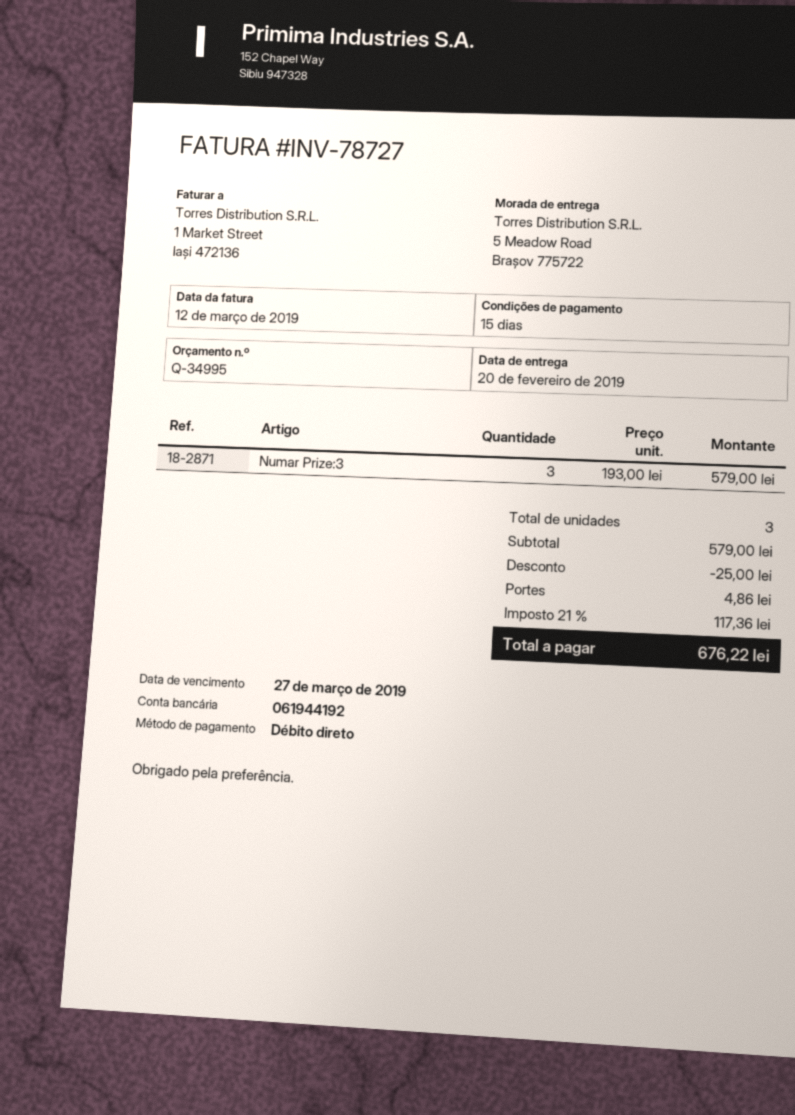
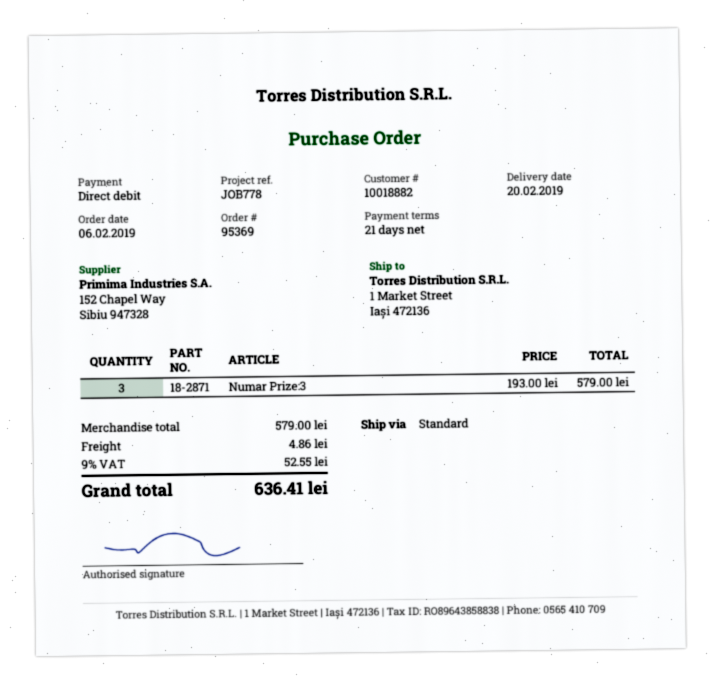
payment terms: 15 days -> 21 days
ship to: 5 Meadow Road, Brașov 775722 -> 1 Market Street, Iași 472136
discount: 25.00 -> none
tax: 21% = 117.36 -> 9% = 52.55
total: 676.22 -> 636.41

